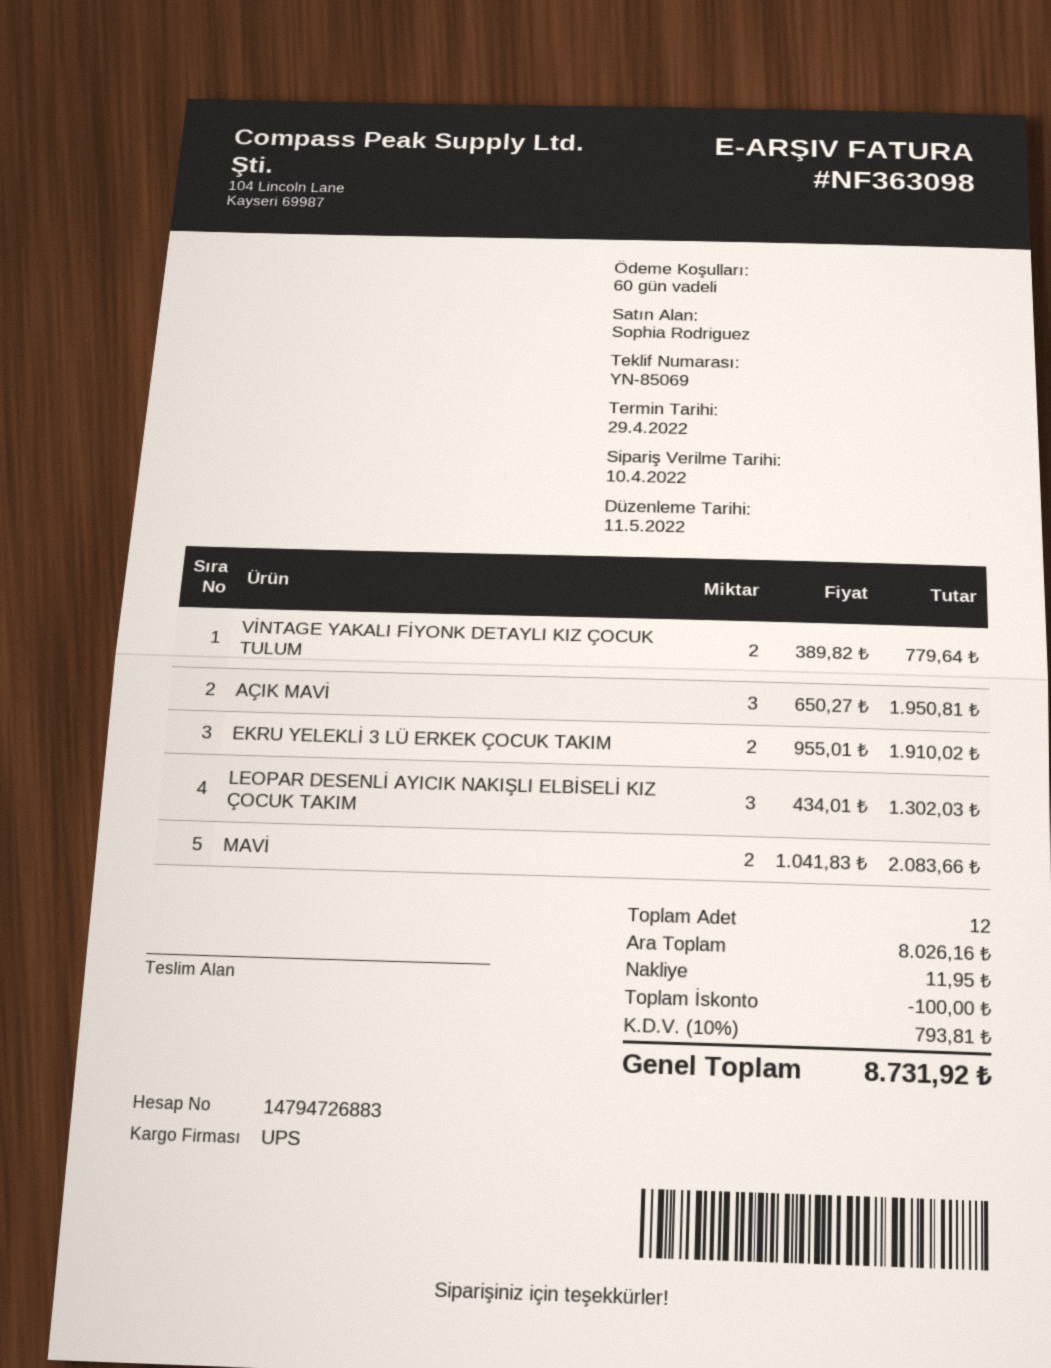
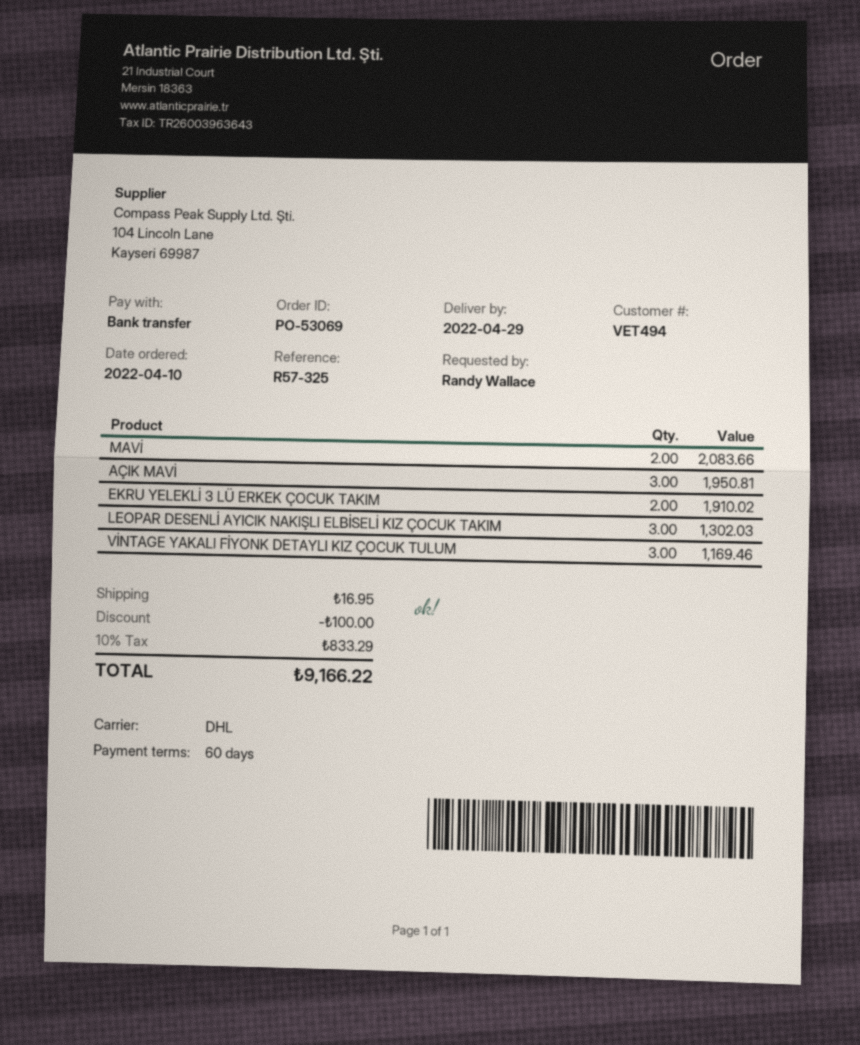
ordered by: Sophia Rodriguez -> Randy Wallace
shipping method: UPS -> DHL
VİNTAGE YAKALI FİYONK DETAYLI KIZ ÇOCUK TULUM: 2 for 779.64 -> 3 for 1169.46
shipping: 11.95 -> 16.95
tax: 10% = 793.81 -> 10% = 833.29
total: 8731.92 -> 9166.22

